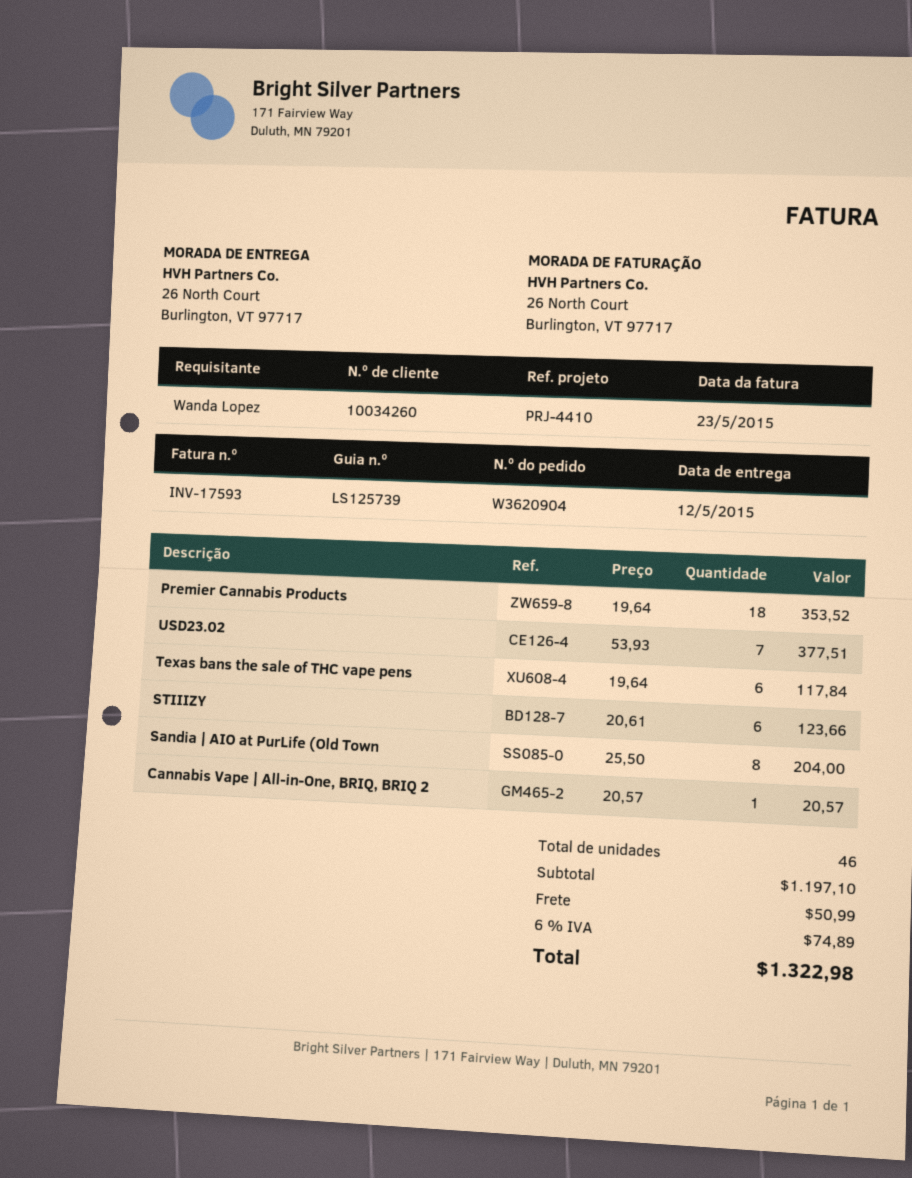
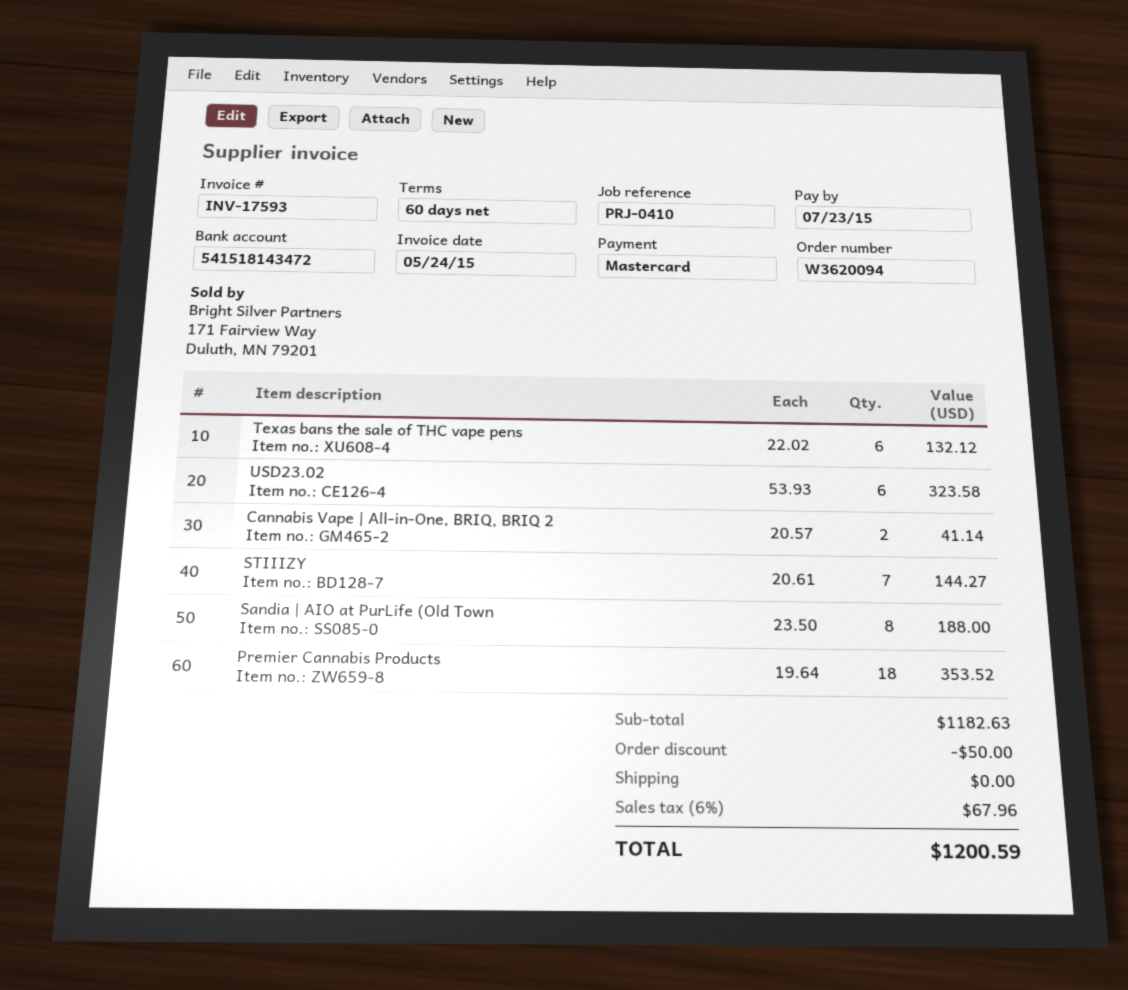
order number: W3620904 -> W3620094
invoice date: 2015-05-23 -> 2015-05-24
reference: PRJ-4410 -> PRJ-0410
USD23.02: 7 x 53.93 = 377.51 -> 6 x 53.93 = 323.58
Texas bans the sale of THC vape pens: 6 x 19.64 = 117.84 -> 6 x 22.02 = 132.12
STIIIZY: 6 x 20.61 = 123.66 -> 7 x 20.61 = 144.27
Sandia | AIO at PurLife (Old Town: 8 x 25.50 = 204.00 -> 8 x 23.50 = 188.00
Cannabis Vape | All-in-One, BRIQ, BRIQ 2: 1 x 20.57 = 20.57 -> 2 x 20.57 = 41.14
subtotal: 1197.10 -> 1182.63
discount: none -> 50.00
shipping: 50.99 -> 0.00
tax: 6% = 74.89 -> 6% = 67.96
total: 1322.98 -> 1200.59

